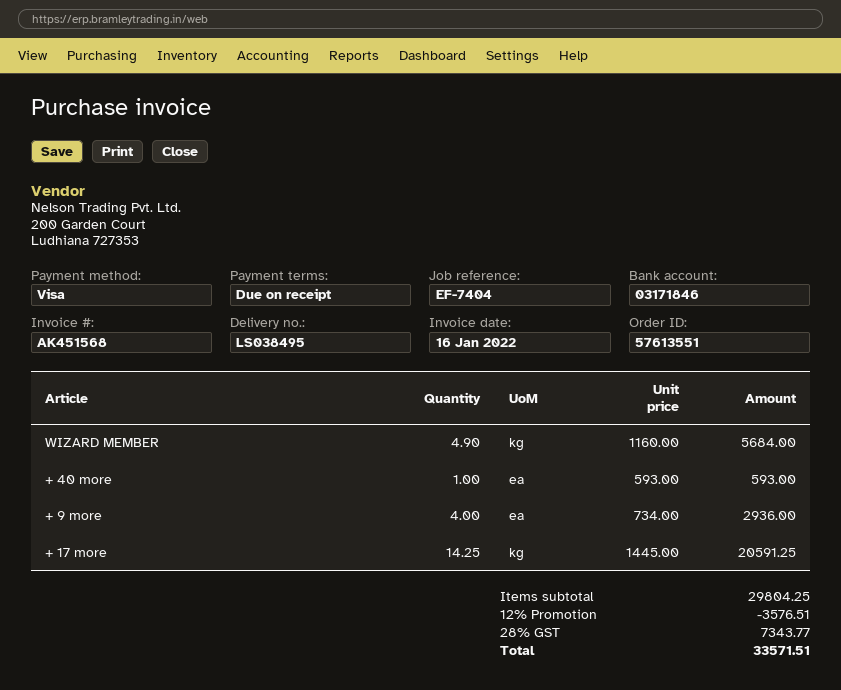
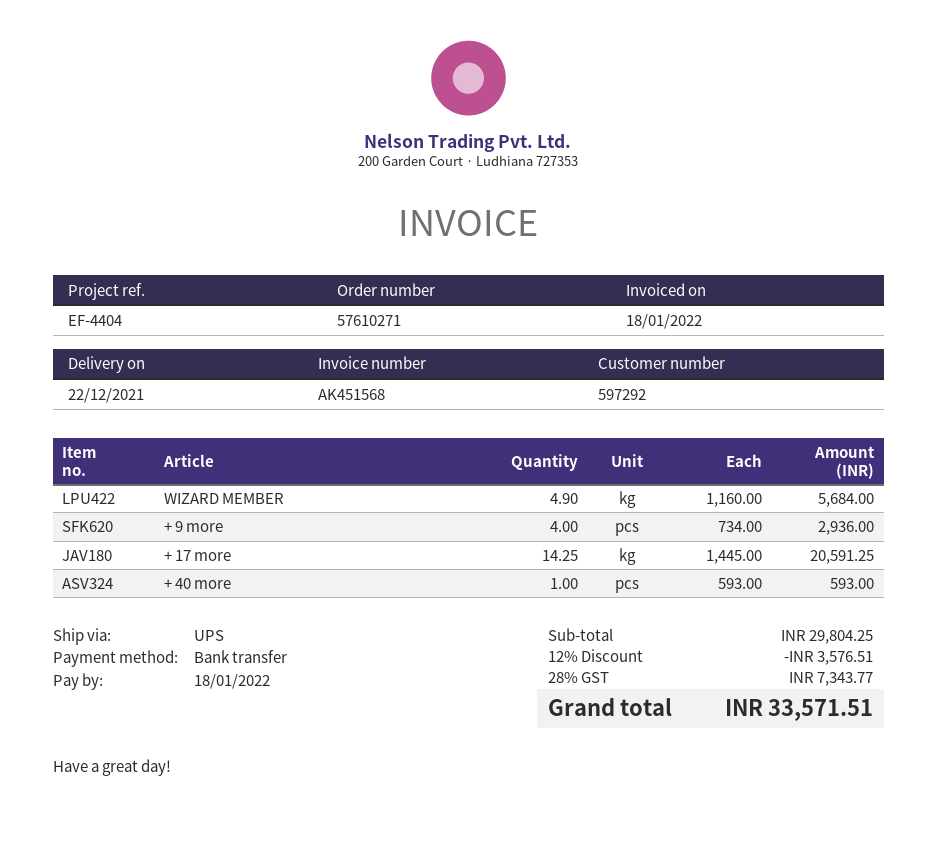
order number: 57613551 -> 57610271
invoice date: 2022-01-16 -> 2022-01-18
reference: EF-7404 -> EF-4404
payment method: Visa -> bank transfer

